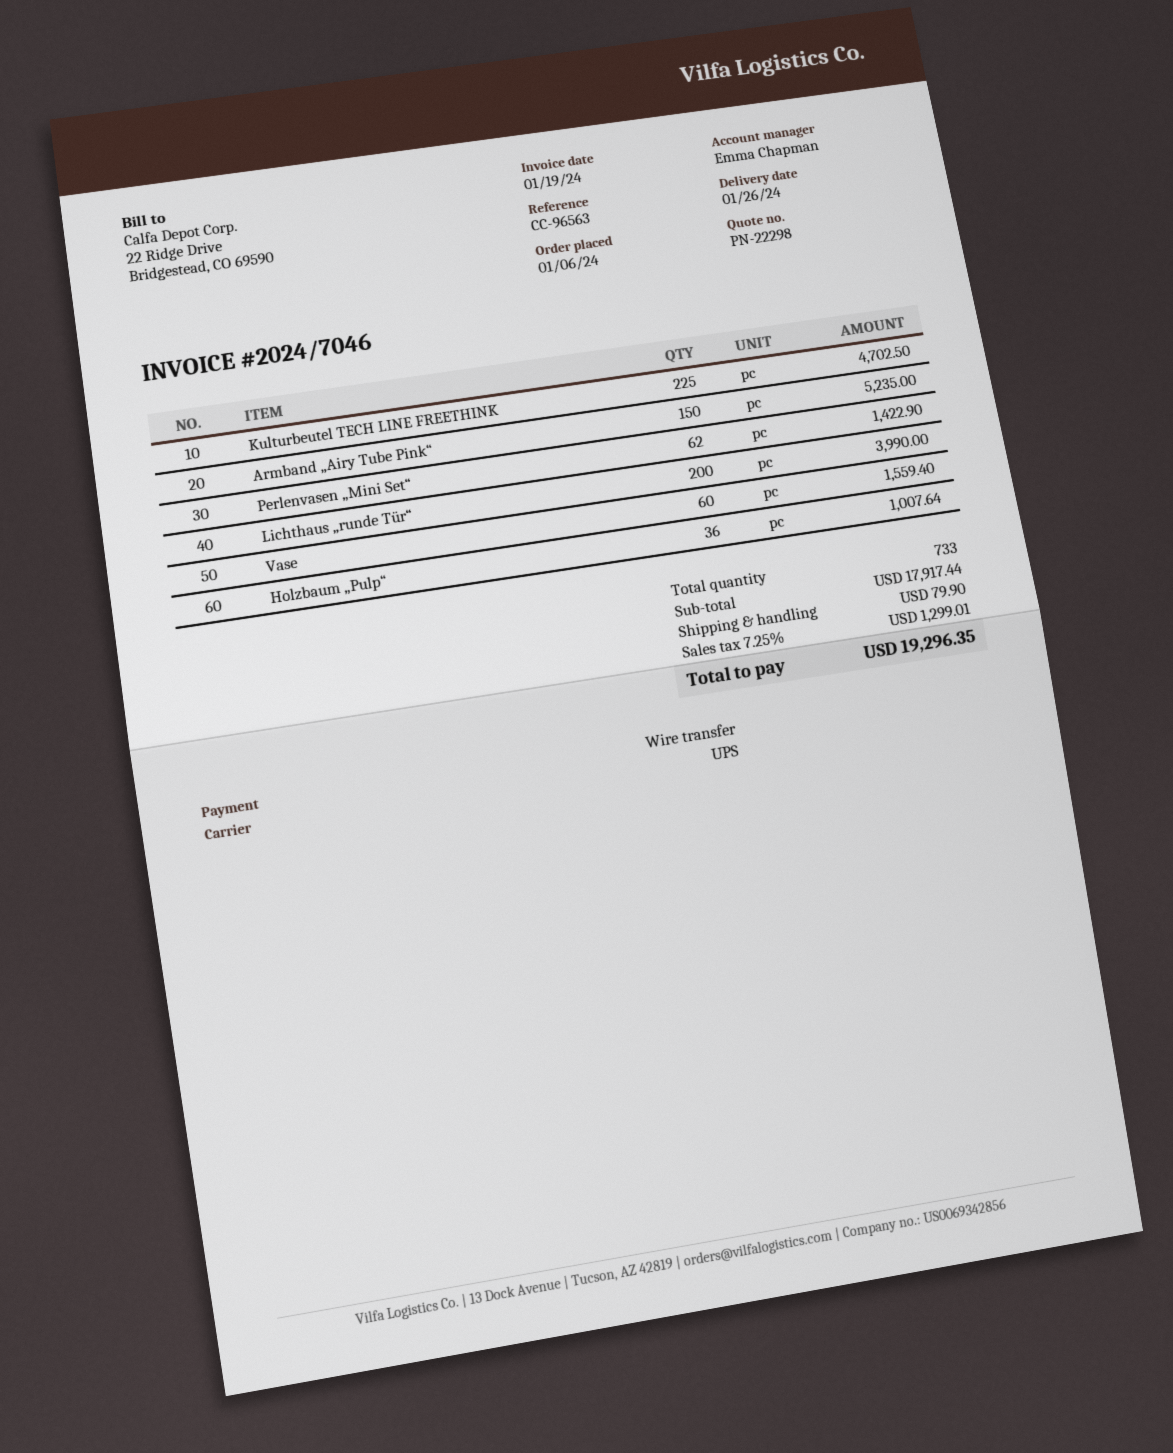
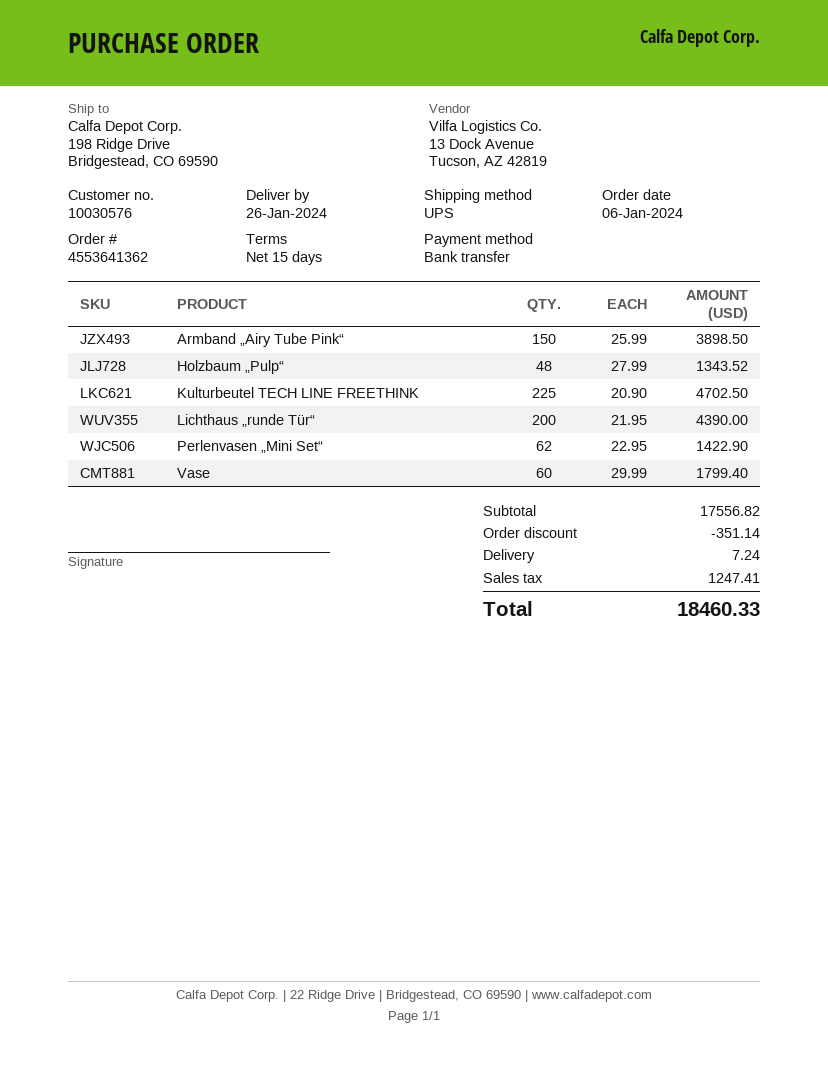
Armband „Airy Tube Pink“: 150 for 5235.00 -> 150 for 3898.50
Lichthaus „runde Tür“: 200 for 3990.00 -> 200 for 4390.00
Vase: 60 for 1559.40 -> 60 for 1799.40
Holzbaum „Pulp“: 36 for 1007.64 -> 48 for 1343.52
subtotal: 17917.44 -> 17556.82
discount: none -> 351.14
shipping: 79.90 -> 7.24
tax: 1299.01 -> 1247.41
total: 19296.35 -> 18460.33

